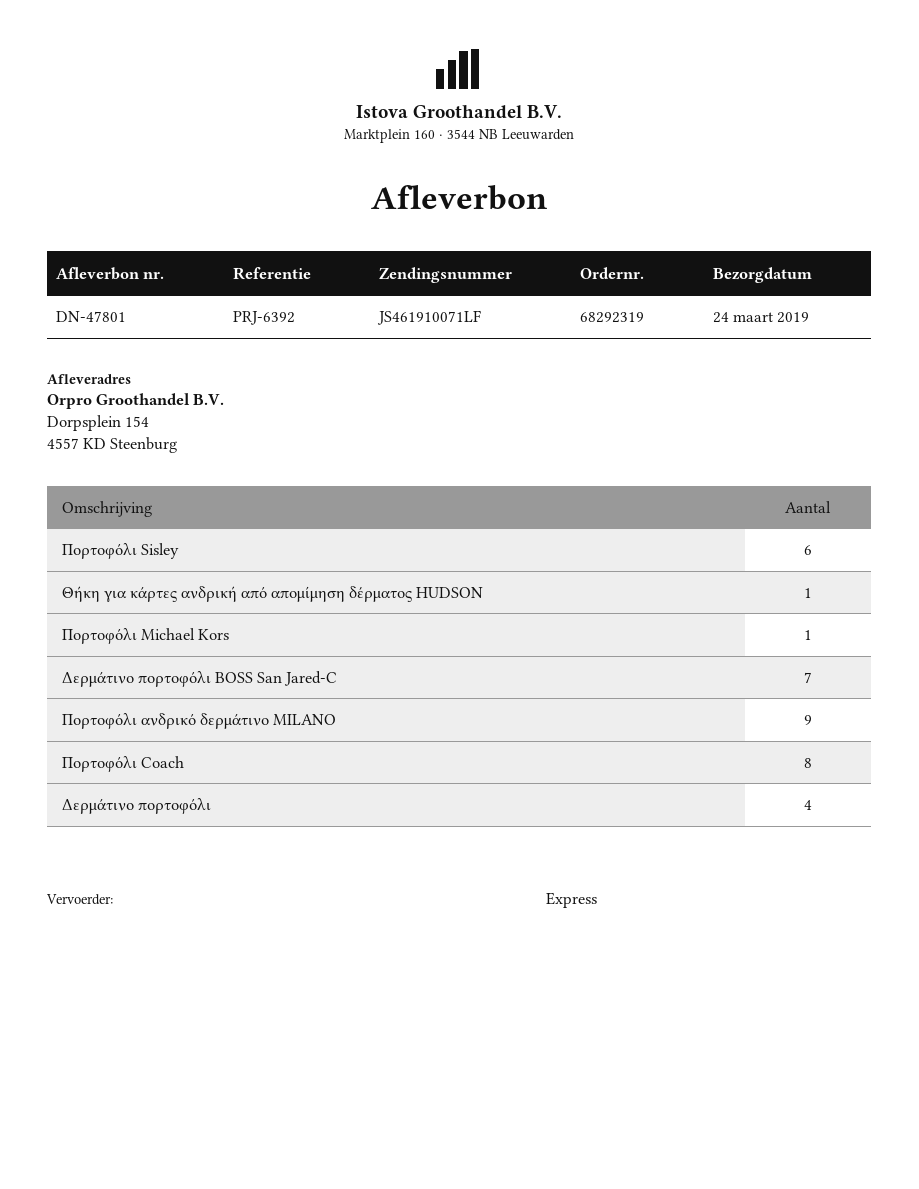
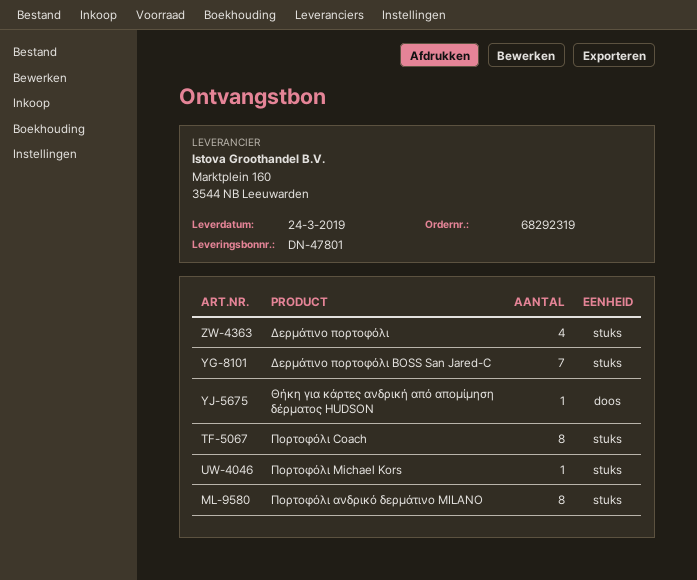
Πορτοφόλι Sisley: 6 -> none
Πορτοφόλι ανδρικό δερμάτινο MILANO: 9 -> 8

